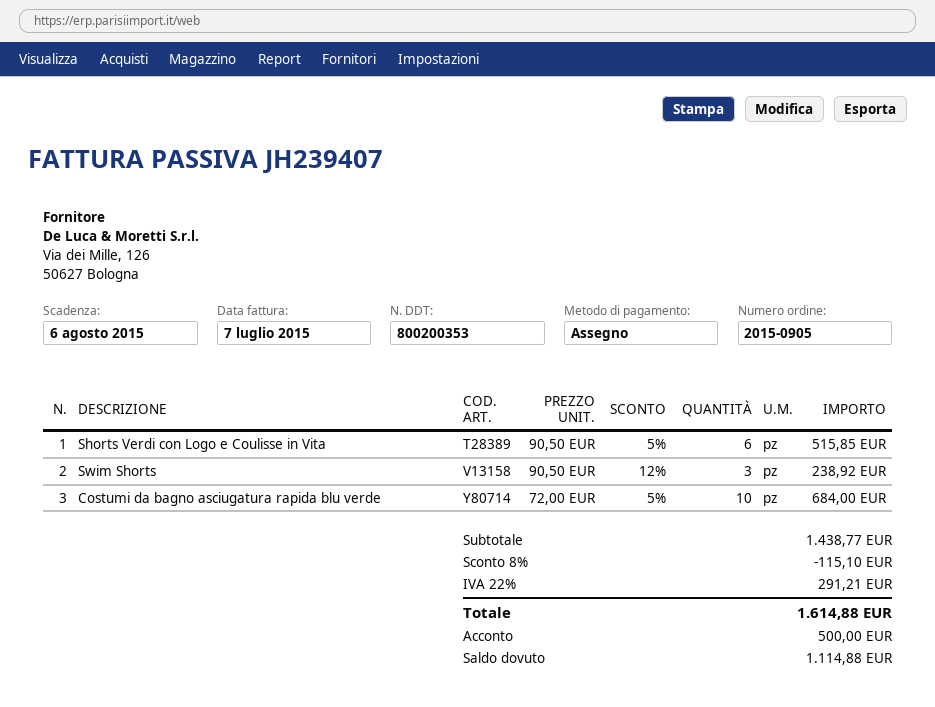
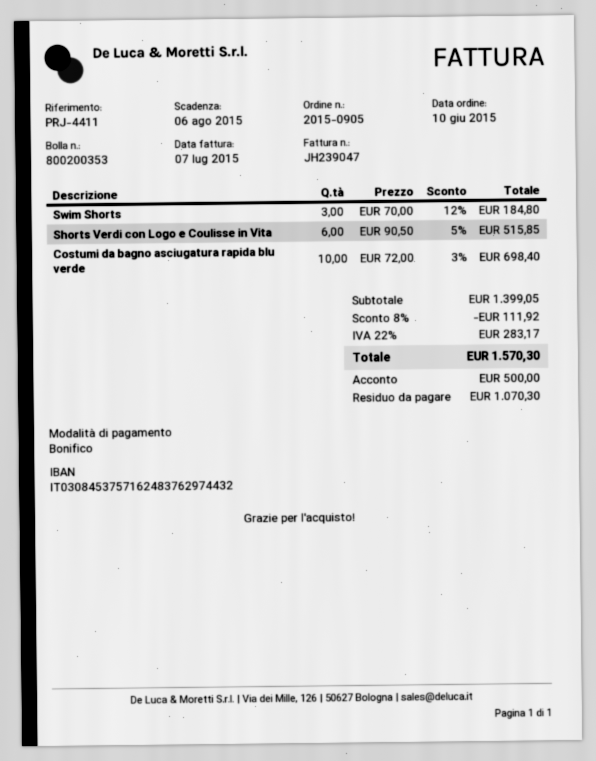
invoice number: JH239407 -> JH239047
payment method: cheque -> bank transfer
Swim Shorts: 3 x 90.50 - 12% = 238.92 -> 3 x 70.00 - 12% = 184.80
Costumi da bagno asciugatura rapida blu verde: 10 x 72.00 - 5% = 684.00 -> 10 x 72.00 - 3% = 698.40
subtotal: 1438.77 -> 1399.05
discount: 8% = 115.10 -> 8% = 111.92
tax: 22% = 291.21 -> 22% = 283.17
total: 1614.88 -> 1570.30
balance: 1114.88 -> 1070.30

